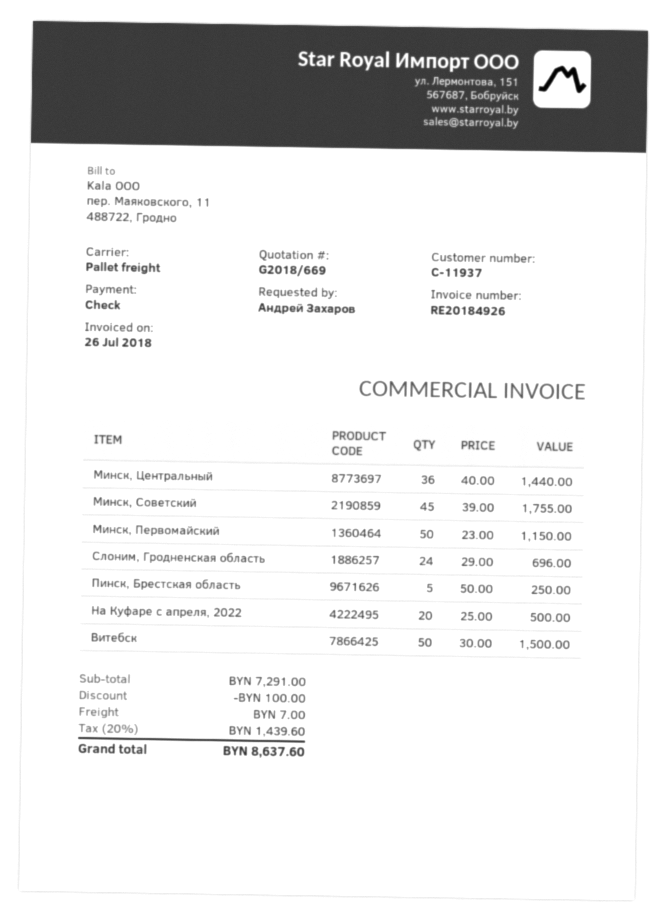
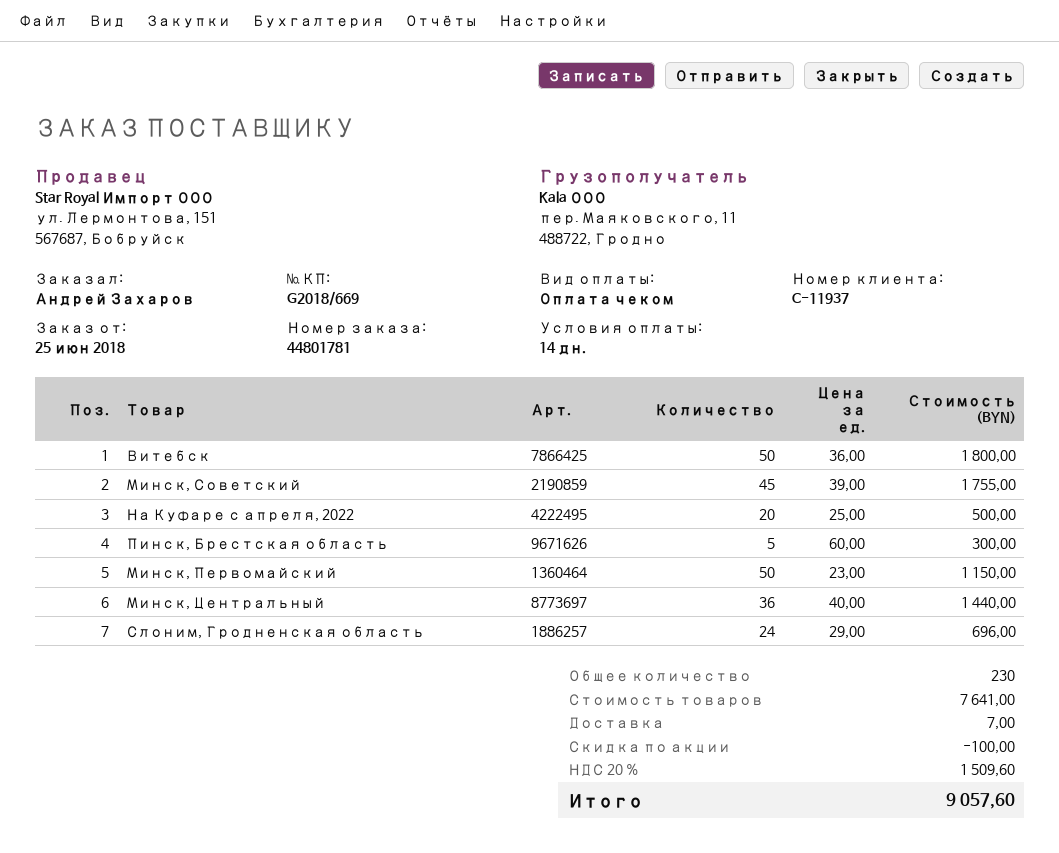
Пинск, Брестская область: 5 x 50.00 = 250.00 -> 5 x 60.00 = 300.00
Витебск: 50 x 30.00 = 1500.00 -> 50 x 36.00 = 1800.00
subtotal: 7291.00 -> 7641.00
tax: 20% = 1439.60 -> 20% = 1509.60
total: 8637.60 -> 9057.60

